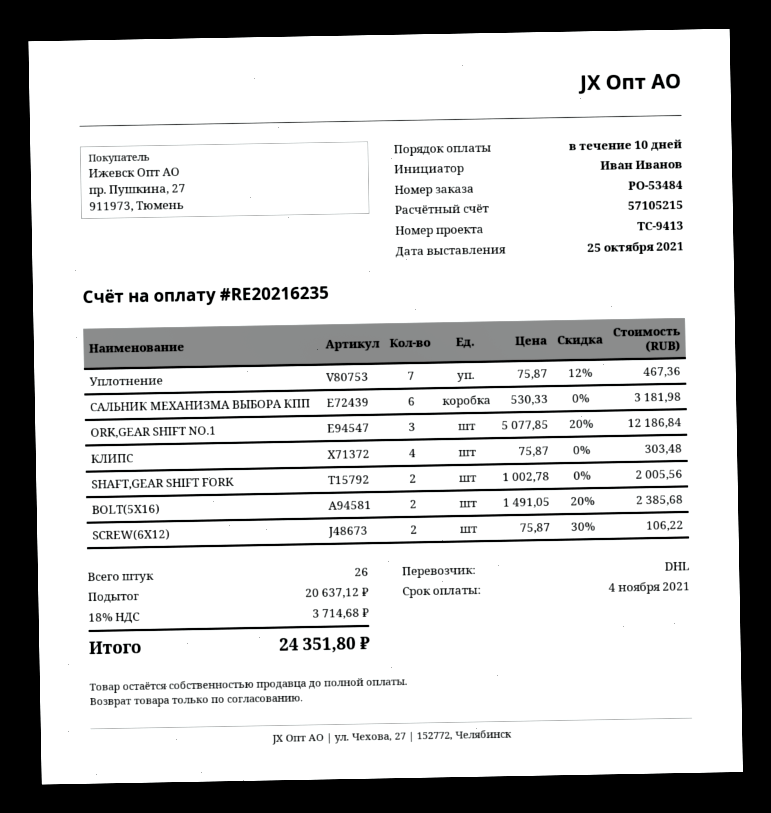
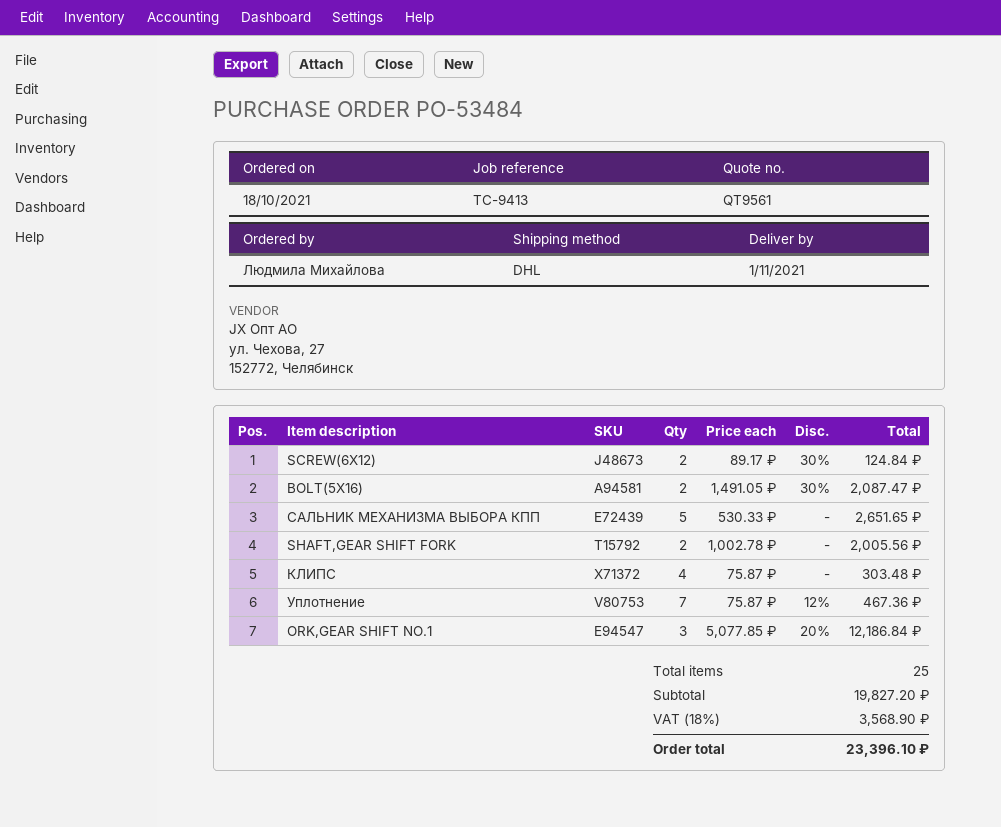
ordered by: Иван Иванов -> Людмила Михайлова
САЛЬНИК МЕХАНИЗМА ВЫБОРА КПП: 6 x 530.33 = 3181.98 -> 5 x 530.33 = 2651.65
BOLT(5X16): 2 x 1491.05 - 20% = 2385.68 -> 2 x 1491.05 - 30% = 2087.47
SCREW(6X12): 2 x 75.87 - 30% = 106.22 -> 2 x 89.17 - 30% = 124.84
total quantity: 26 -> 25
subtotal: 20637.12 -> 19827.20
tax: 18% = 3714.68 -> 18% = 3568.90
total: 24351.80 -> 23396.10

